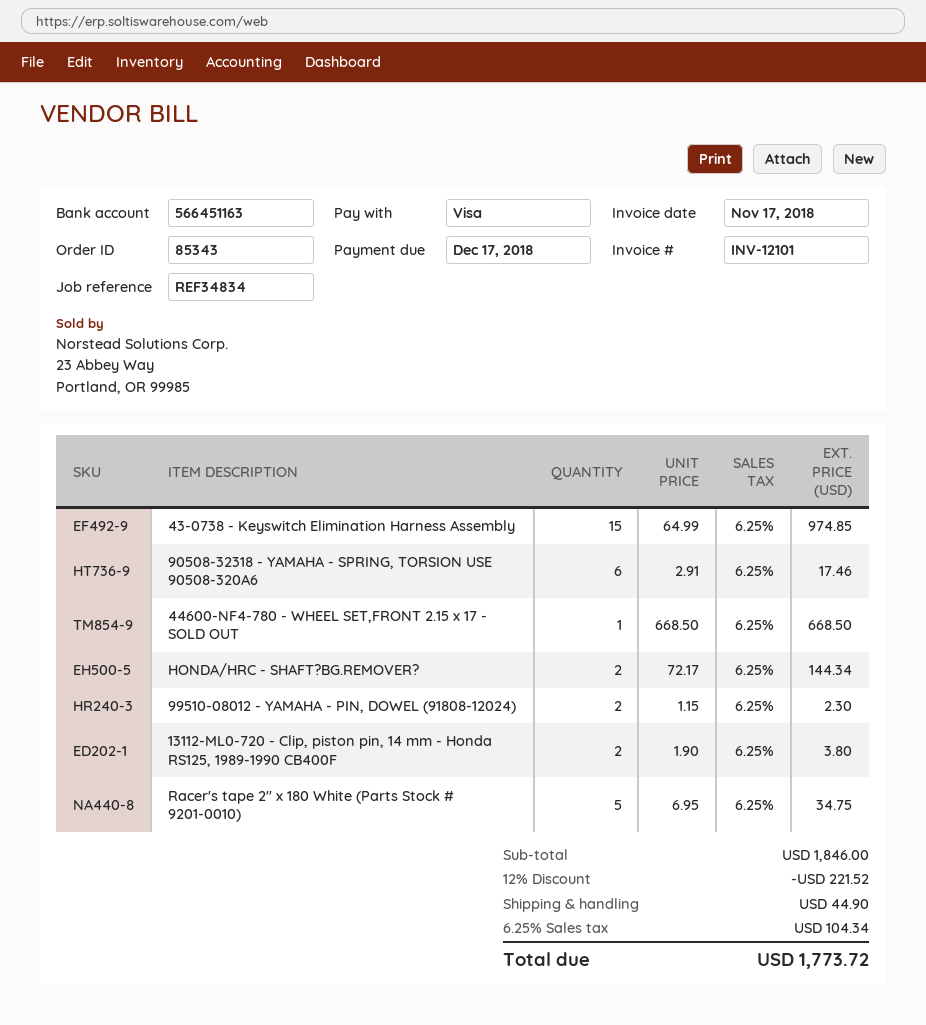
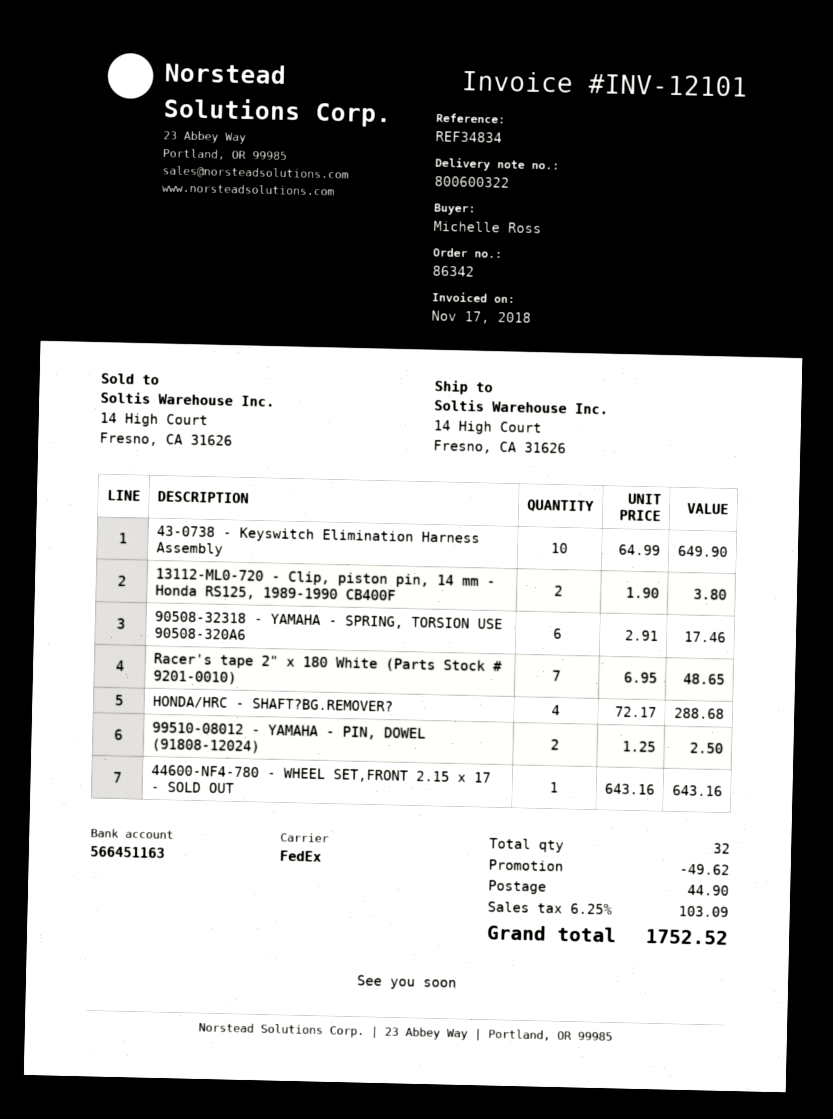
order number: 85343 -> 86342
43-0738 - Keyswitch Elimination Harness Assembly: 15 x 64.99 = 974.85 -> 10 x 64.99 = 649.90
44600-NF4-780 - WHEEL SET,FRONT 2.15 x 17 - SOLD OUT: 1 x 668.50 = 668.50 -> 1 x 643.16 = 643.16
HONDA/HRC - SHAFT?BG.REMOVER?: 2 x 72.17 = 144.34 -> 4 x 72.17 = 288.68
99510-08012 - YAMAHA - PIN, DOWEL (91808-12024): 2 x 1.15 = 2.30 -> 2 x 1.25 = 2.50
Racer's tape 2" x 180 White (Parts Stock # 9201-0010): 5 x 6.95 = 34.75 -> 7 x 6.95 = 48.65
discount: 221.52 -> 49.62
tax: 6.25% = 104.34 -> 6.25% = 103.09
total: 1773.72 -> 1752.52

